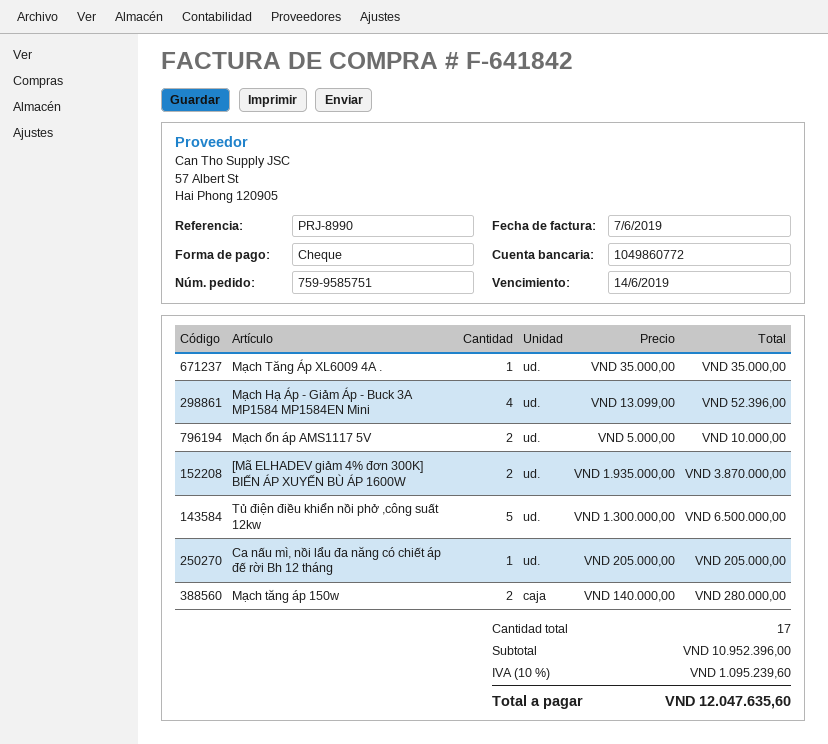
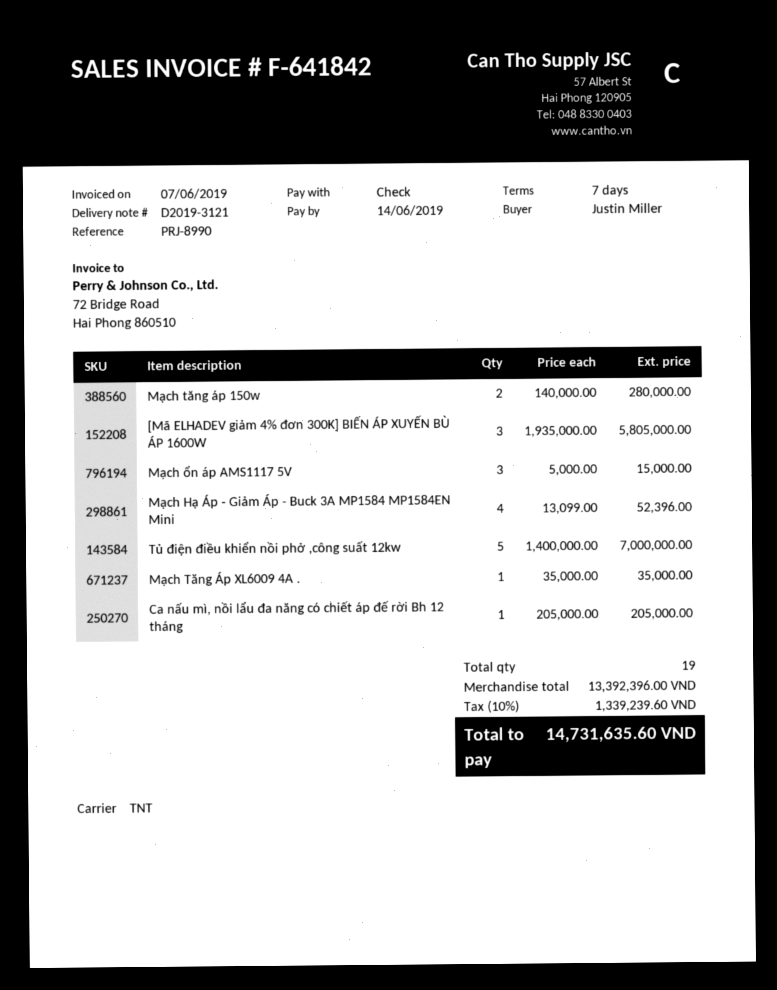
Mạch ổn áp AMS1117 5V: 2 x 5000.00 = 10000.00 -> 3 x 5000.00 = 15000.00
[Mã ELHADEV giảm 4% đơn 300K] BIẾN ÁP XUYẾN BÙ ÁP 1600W: 2 x 1935000.00 = 3870000.00 -> 3 x 1935000.00 = 5805000.00
Tủ điện điều khiển nồi phở ,công suất 12kw: 5 x 1300000.00 = 6500000.00 -> 5 x 1400000.00 = 7000000.00
total quantity: 17 -> 19
subtotal: 10952396.00 -> 13392396.00
tax: 10% = 1095239.60 -> 10% = 1339239.60
total: 12047635.60 -> 14731635.60

